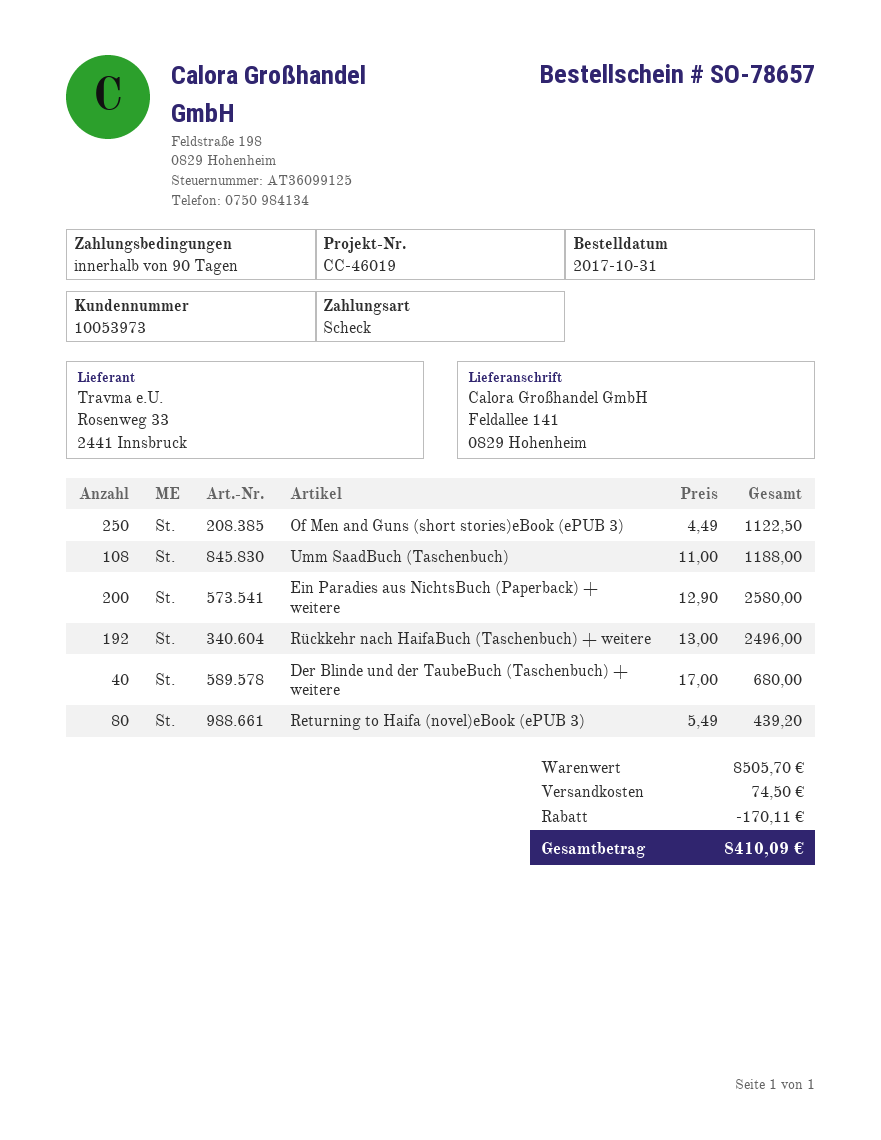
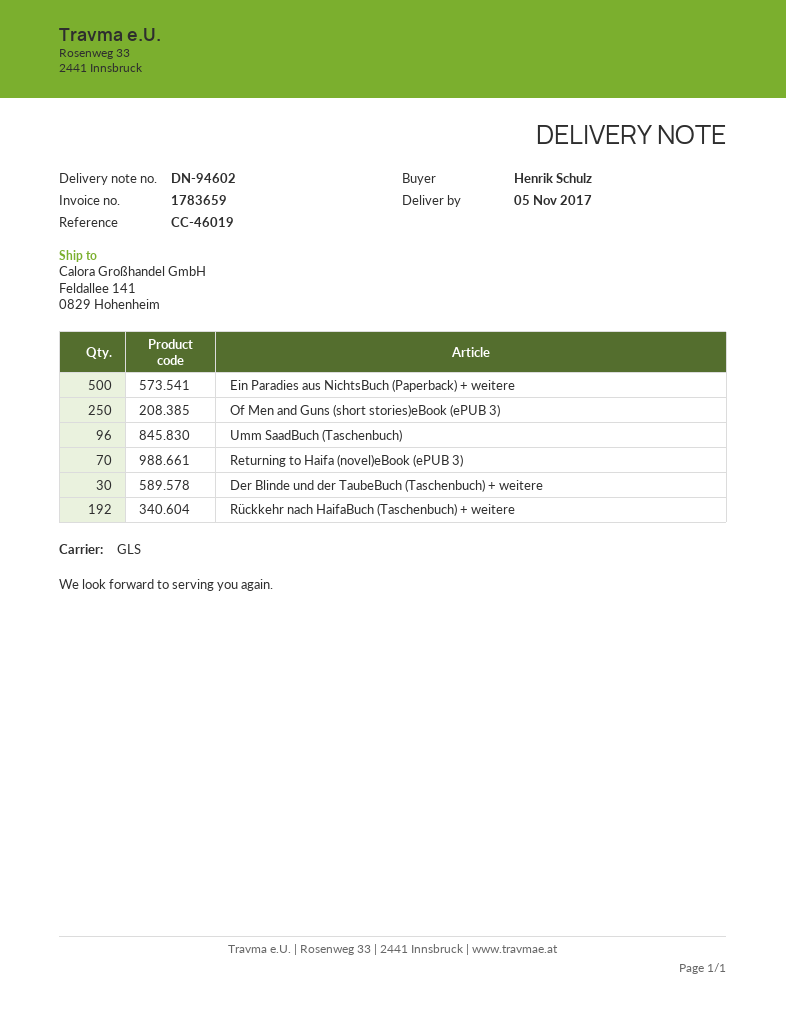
Umm SaadBuch (Taschenbuch): 108 -> 96
Ein Paradies aus NichtsBuch (Paperback) + weitere: 200 -> 500
Der Blinde und der TaubeBuch (Taschenbuch) + weitere: 40 -> 30
Returning to Haifa (novel)eBook (ePUB 3): 80 -> 70

